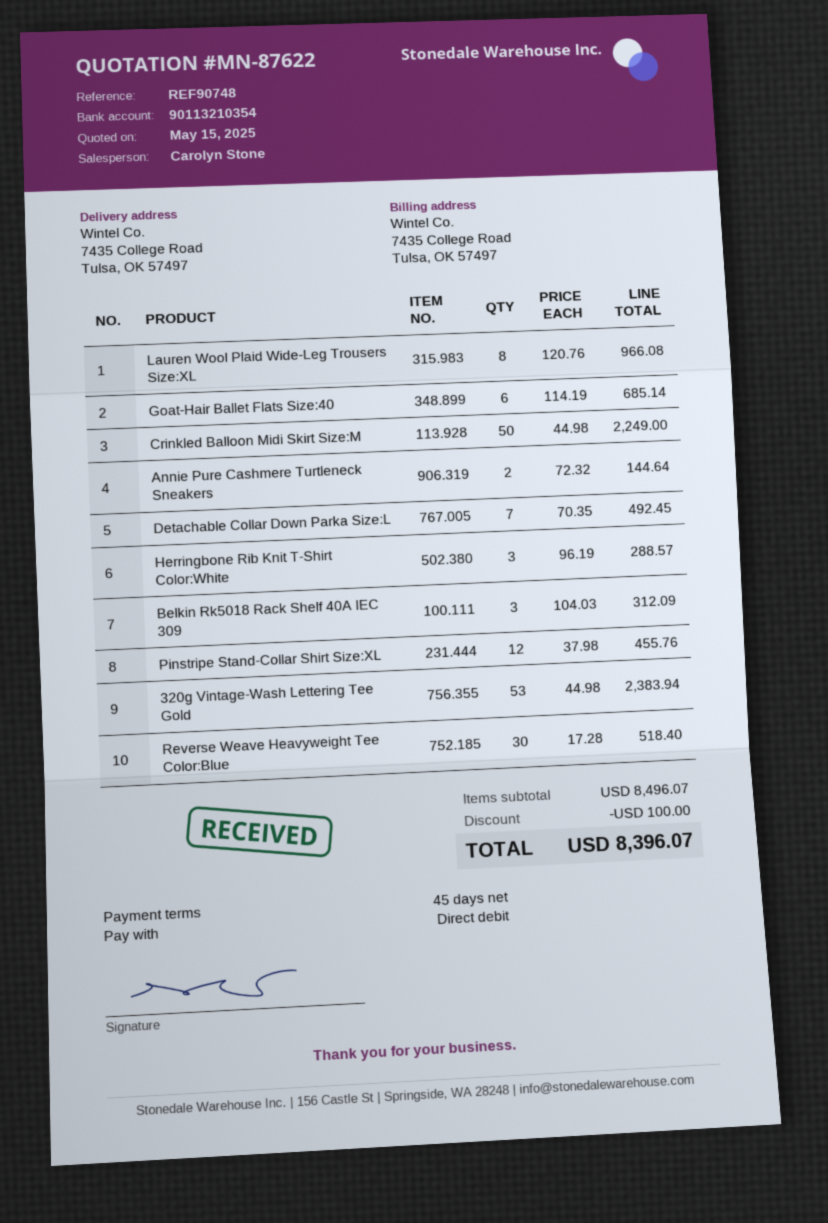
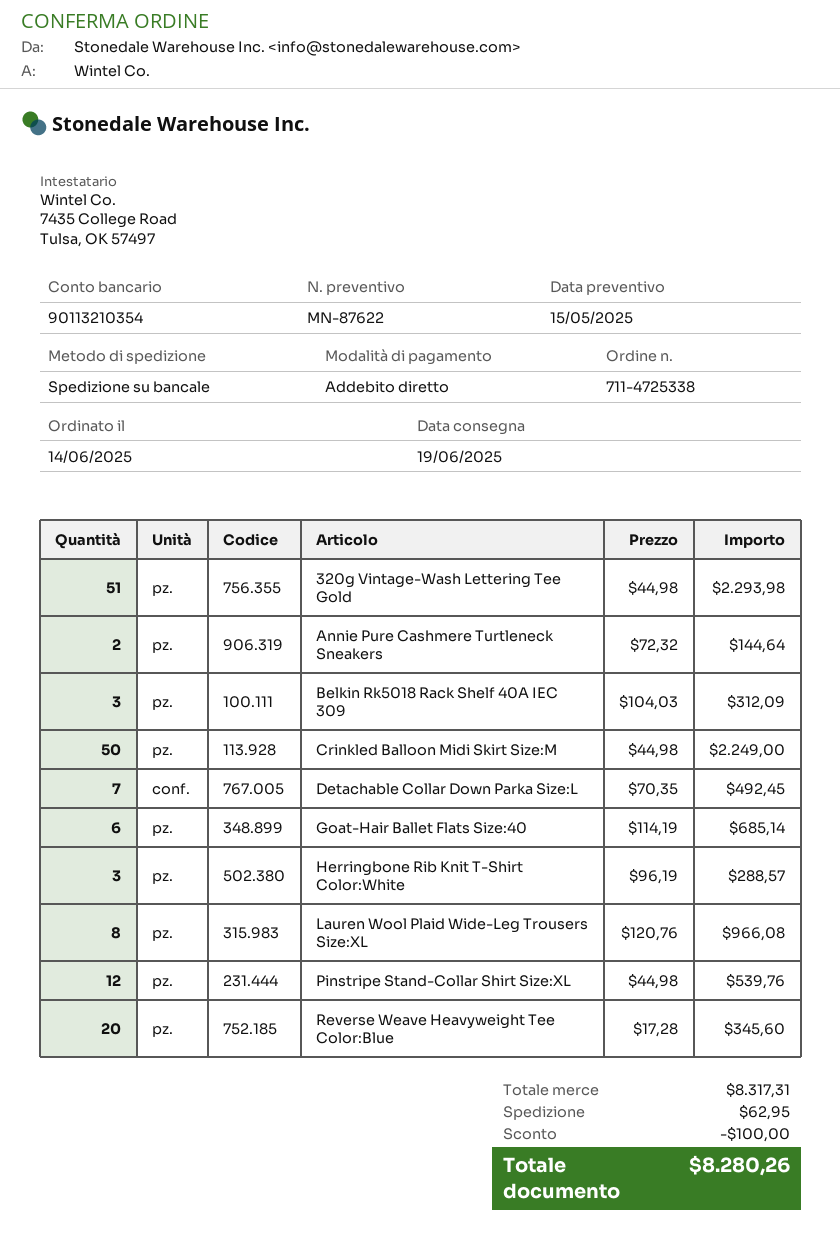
Pinstripe Stand-Collar Shirt Size:XL: 12 x 37.98 = 455.76 -> 12 x 44.98 = 539.76
320g Vintage-Wash Lettering Tee Gold: 53 x 44.98 = 2383.94 -> 51 x 44.98 = 2293.98
Reverse Weave Heavyweight Tee Color:Blue: 30 x 17.28 = 518.40 -> 20 x 17.28 = 345.60
subtotal: 8496.07 -> 8317.31
shipping: none -> 62.95
total: 8396.07 -> 8280.26

